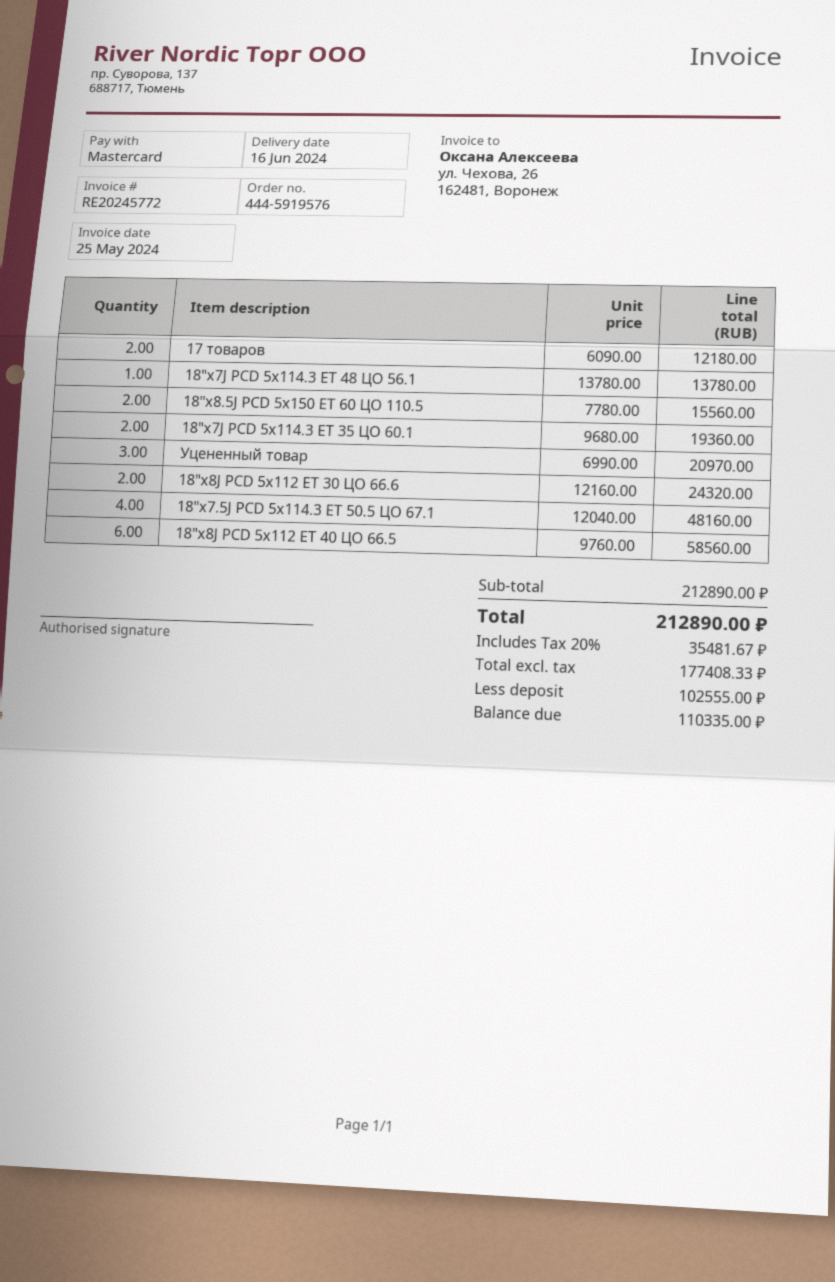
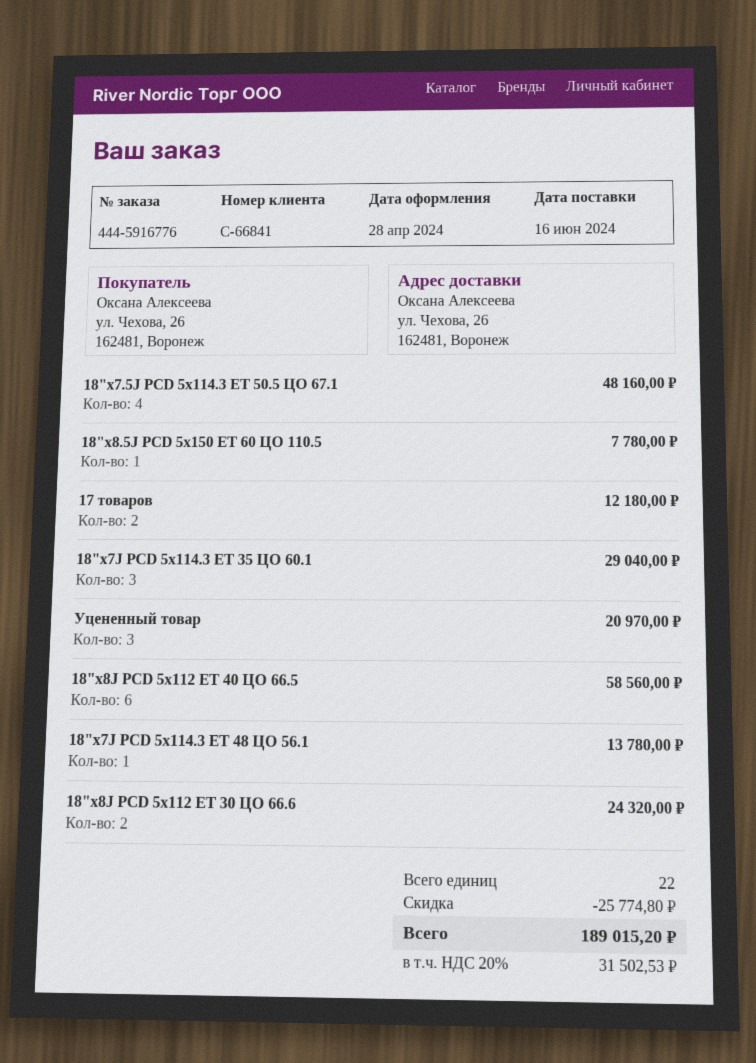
order number: 444-5919576 -> 444-5916776
18"x8.5J PCD 5x150 ЕТ 60 ЦО 110.5: 2 for 15560.00 -> 1 for 7780.00
18"x7J PCD 5x114.3 ЕТ 35 ЦО 60.1: 2 for 19360.00 -> 3 for 29040.00
discount: none -> 25774.80
tax: 20% = 35481.67 -> 20% = 31502.53
total: 212890.00 -> 189015.20

